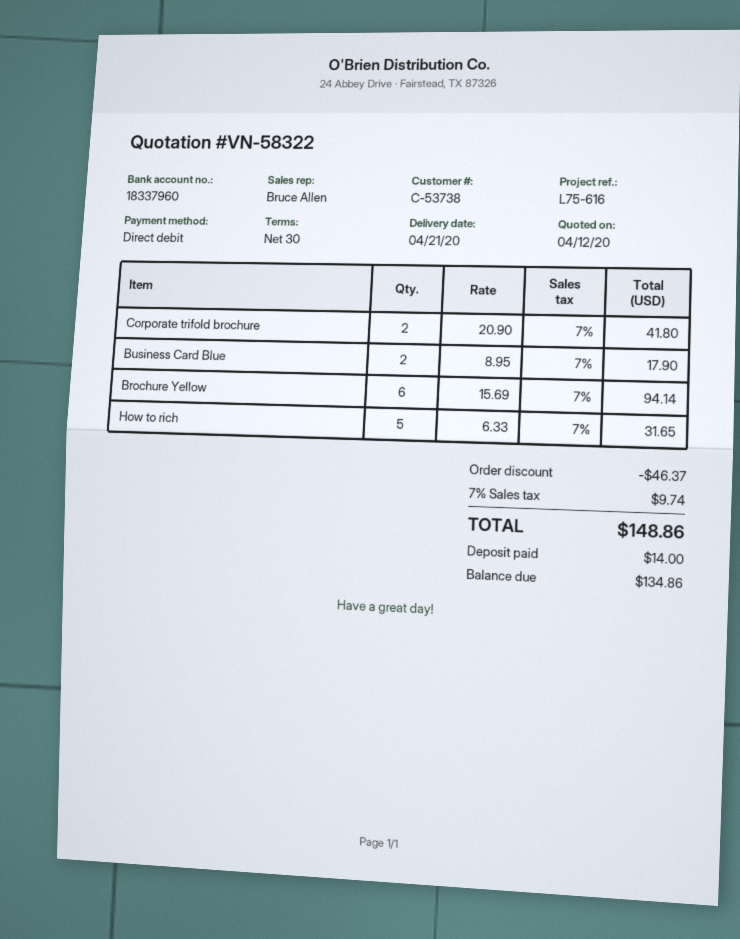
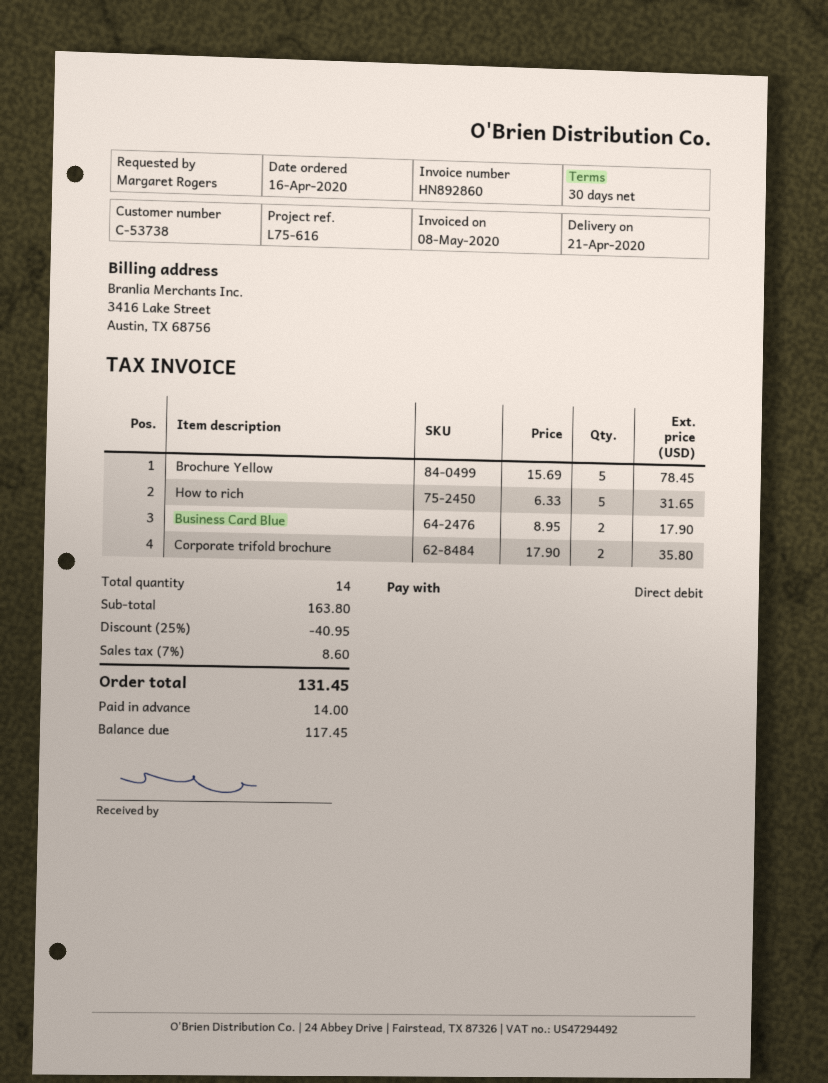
Corporate trifold brochure: 2 x 20.90 = 41.80 -> 2 x 17.90 = 35.80
Brochure Yellow: 6 x 15.69 = 94.14 -> 5 x 15.69 = 78.45
discount: 46.37 -> 40.95
tax: 7% = 9.74 -> 7% = 8.60
total: 148.86 -> 131.45
balance: 134.86 -> 117.45

